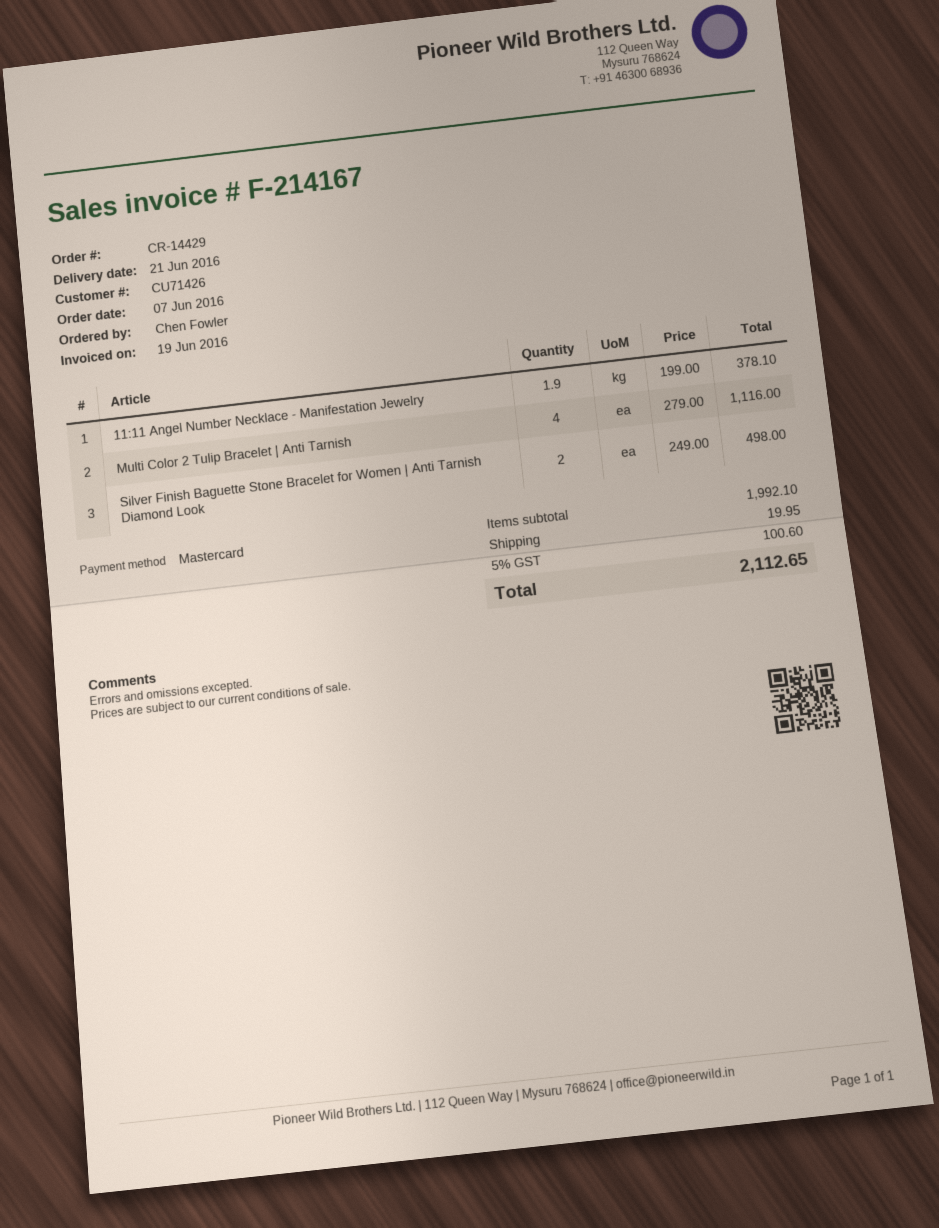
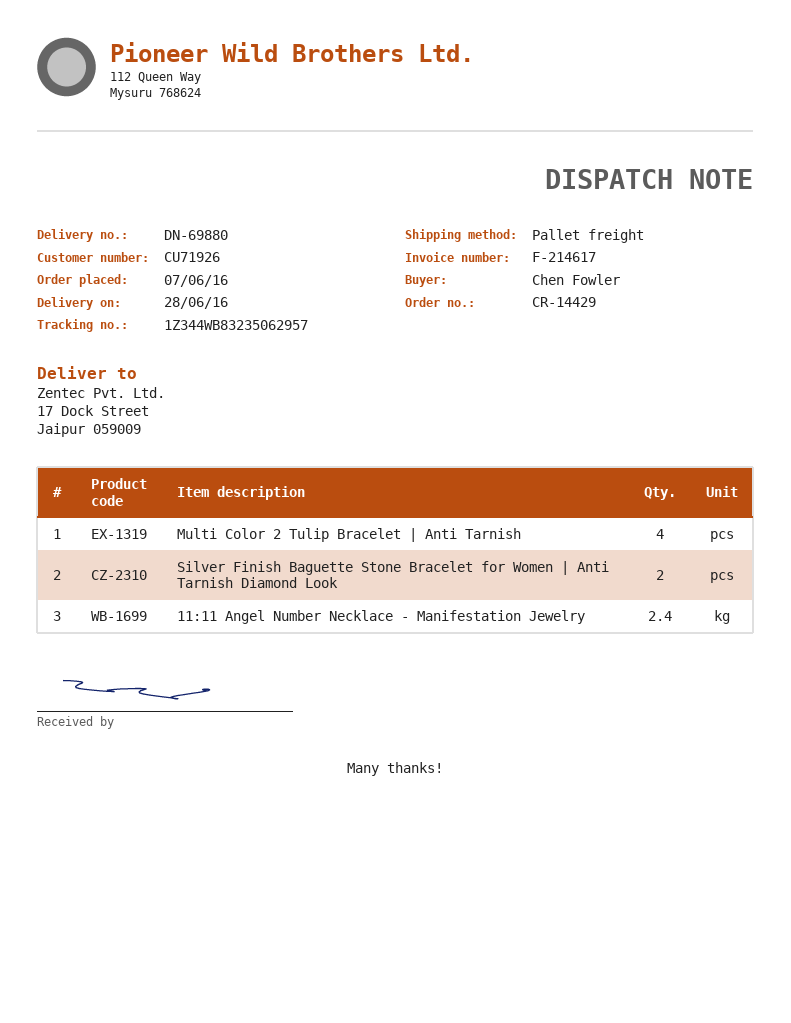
delivery date: 2016-06-21 -> 2016-06-28
invoice number: F-214167 -> F-214617
customer number: CU71426 -> CU71926
11:11 Angel Number Necklace - Manifestation Jewelry: 1.9 -> 2.4

